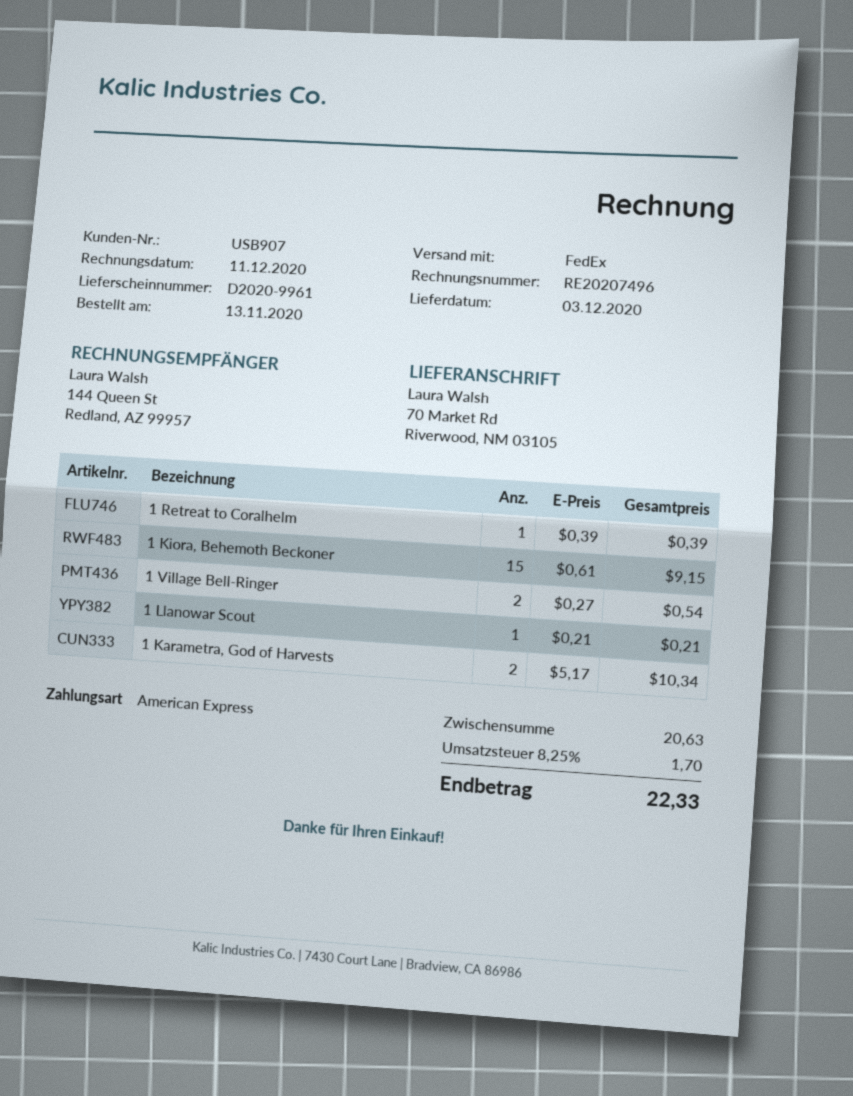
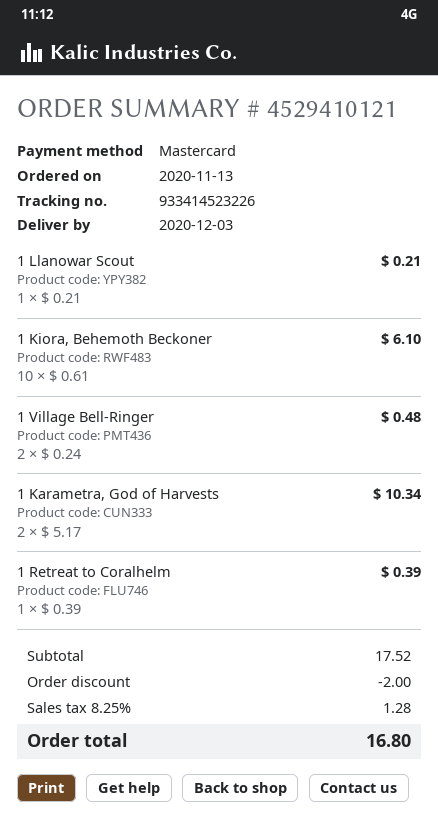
payment method: American Express -> Mastercard
1 Kiora, Behemoth Beckoner: 15 x 0.61 = 9.15 -> 10 x 0.61 = 6.10
1 Village Bell-Ringer: 2 x 0.27 = 0.54 -> 2 x 0.24 = 0.48
subtotal: 20.63 -> 17.52
discount: none -> 2.00
tax: 8.25% = 1.70 -> 8.25% = 1.28
total: 22.33 -> 16.80

